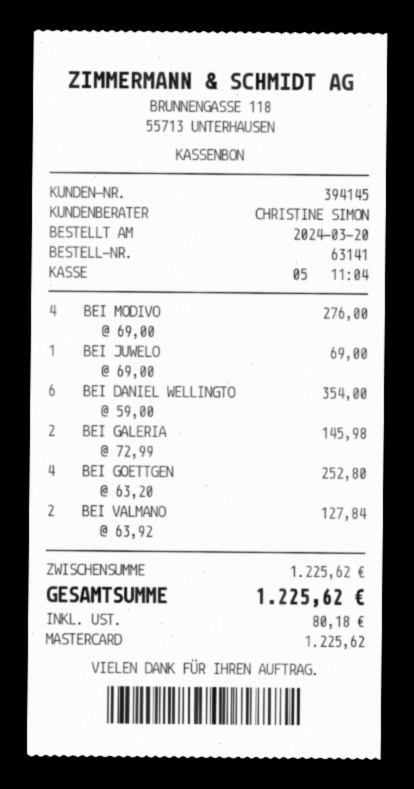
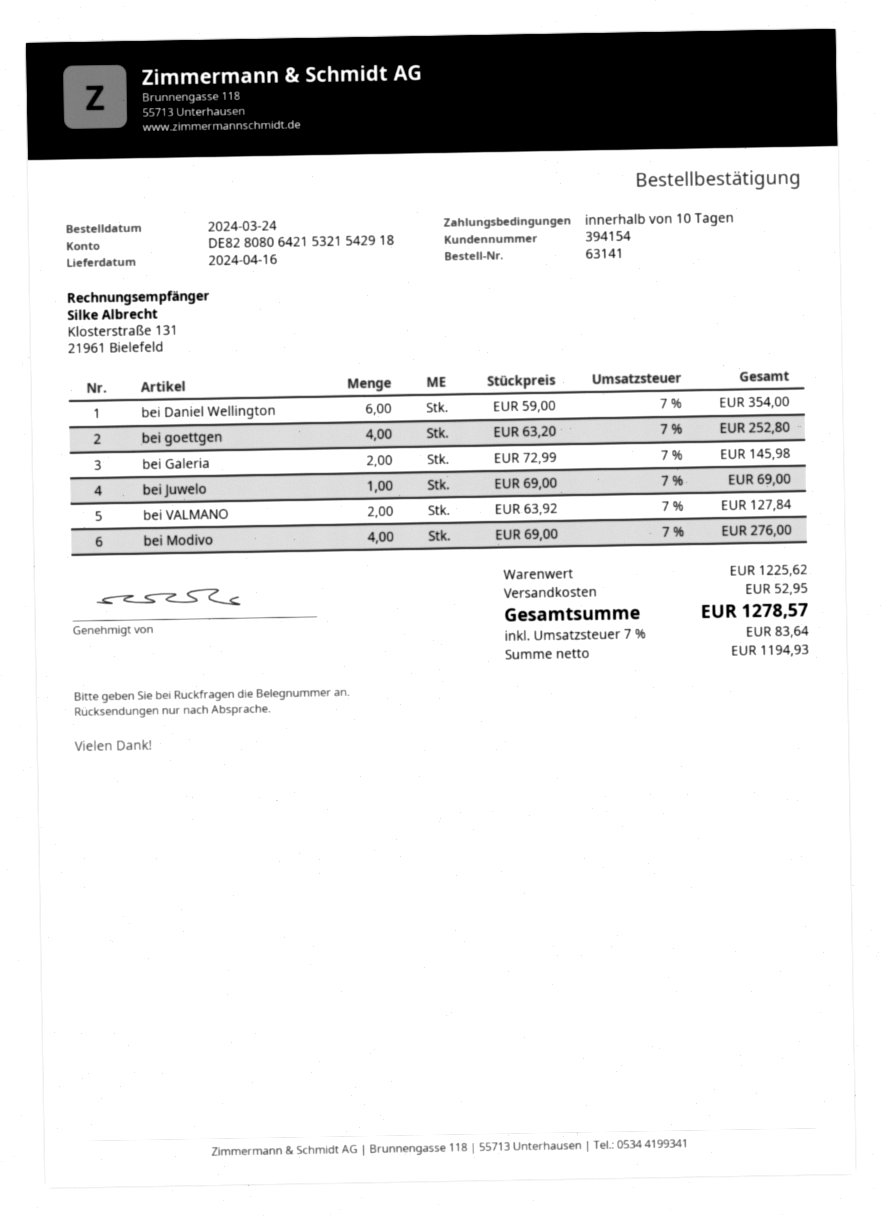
order date: 2024-03-20 -> 2024-03-24
customer number: 394145 -> 394154
shipping: none -> 52.95
tax: 80.18 -> 83.64
total: 1225.62 -> 1278.57

